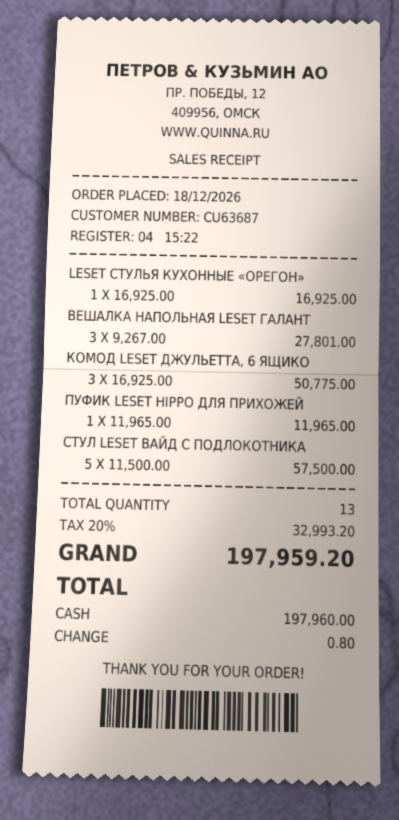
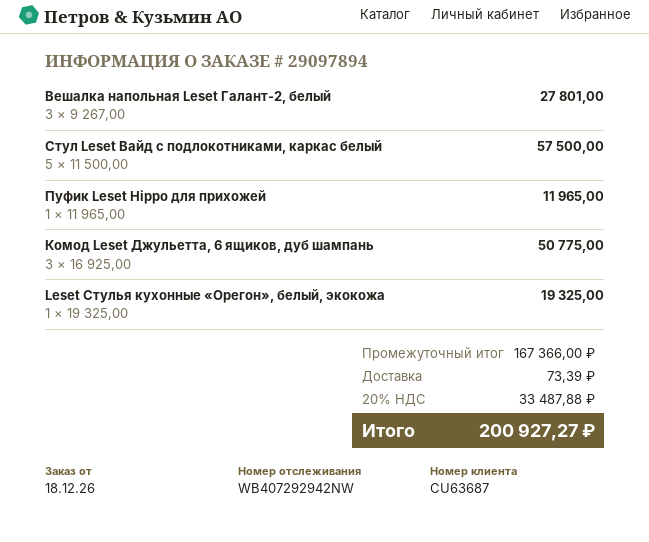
LESET СТУЛЬЯ КУХОННЫЕ «ОРЕГОН»: 1 x 16925.00 = 16925.00 -> 1 x 19325.00 = 19325.00
shipping: none -> 73.39
tax: 20% = 32993.20 -> 20% = 33487.88
total: 197959.20 -> 200927.27

